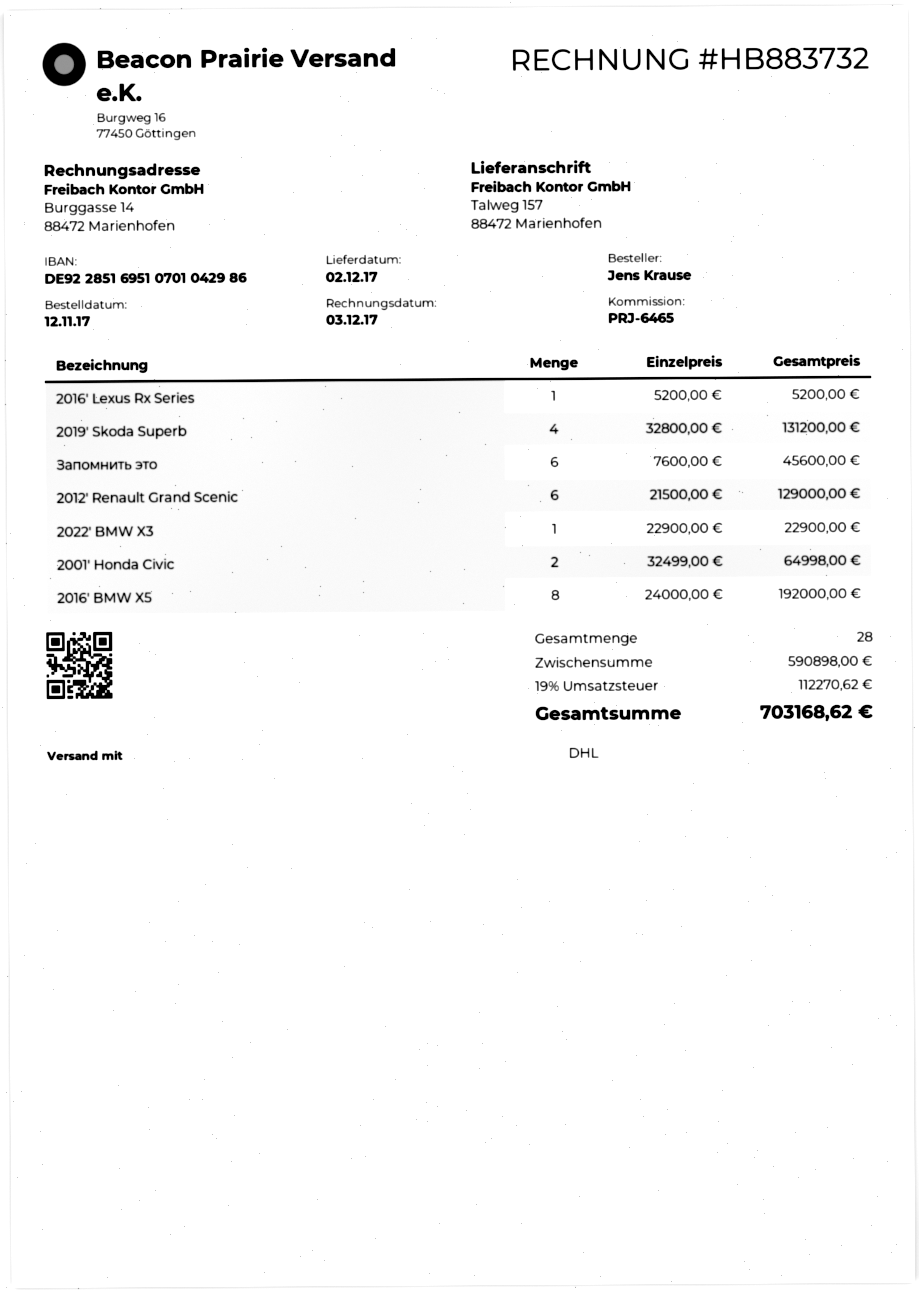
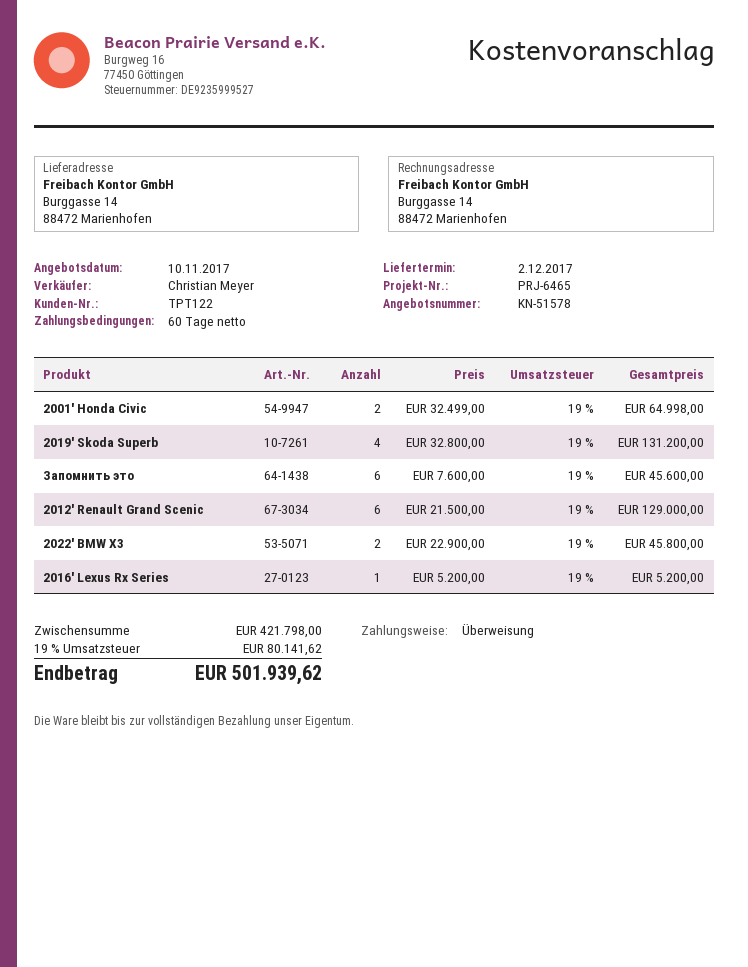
ship to: Talweg 157, 88472 Marienhofen -> Burggasse 14, 88472 Marienhofen
2022' BMW X3: 1 x 22900.00 = 22900.00 -> 2 x 22900.00 = 45800.00
2016' BMW X5: 8 x 24000.00 = 192000.00 -> none
subtotal: 590898.00 -> 421798.00
tax: 19% = 112270.62 -> 19% = 80141.62
total: 703168.62 -> 501939.62

